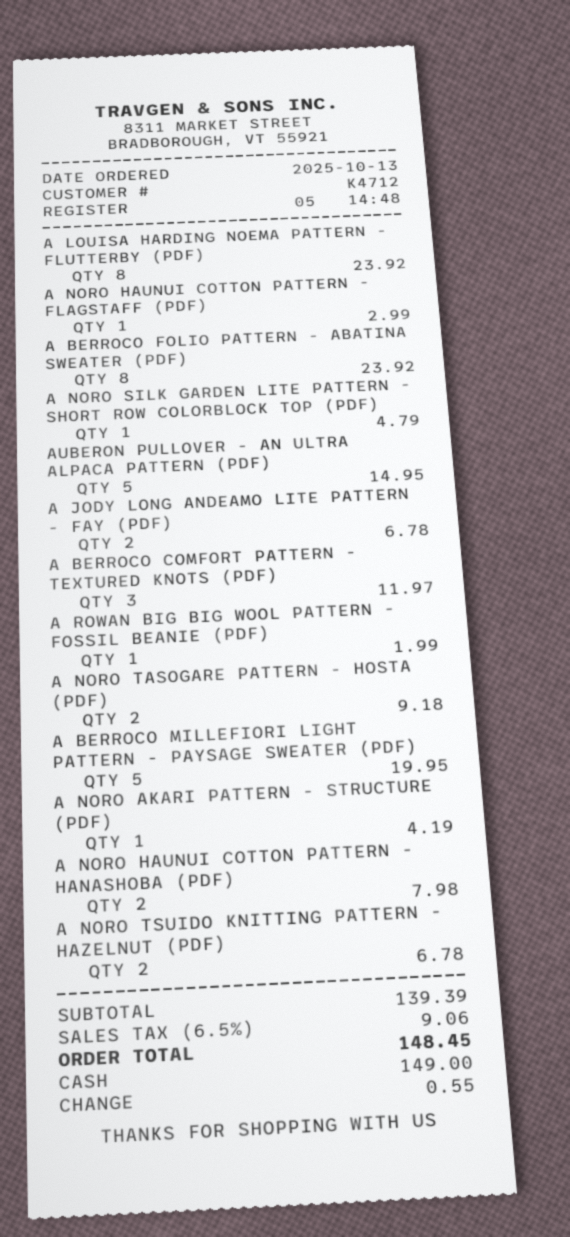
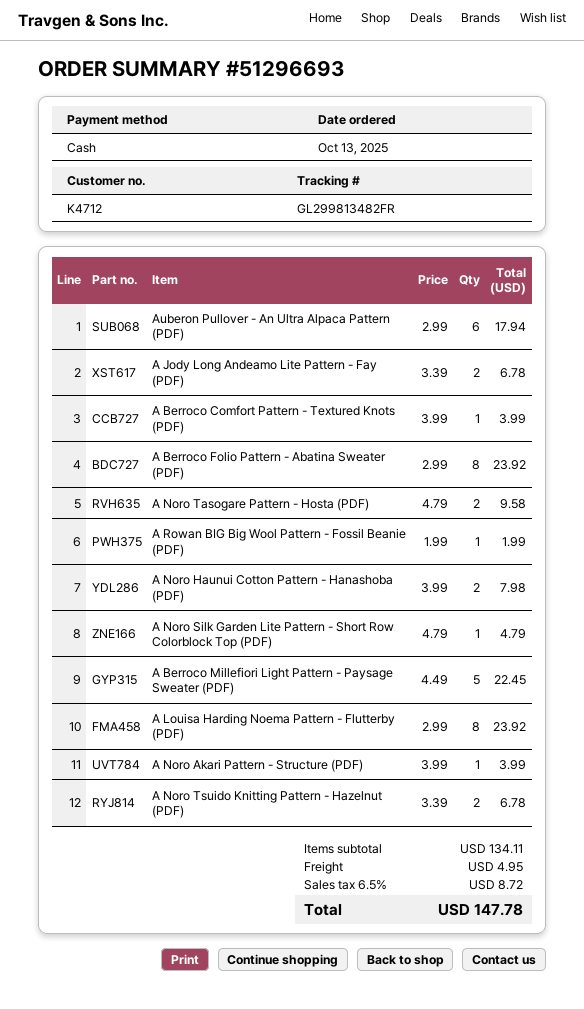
A NORO HAUNUI COTTON PATTERN - FLAGSTAFF (PDF): 1 for 2.99 -> none
AUBERON PULLOVER - AN ULTRA ALPACA PATTERN (PDF): 5 for 14.95 -> 6 for 17.94
A BERROCO COMFORT PATTERN - TEXTURED KNOTS (PDF): 3 for 11.97 -> 1 for 3.99
A NORO TASOGARE PATTERN - HOSTA (PDF): 2 for 9.18 -> 2 for 9.58
A BERROCO MILLEFIORI LIGHT PATTERN - PAYSAGE SWEATER (PDF): 5 for 19.95 -> 5 for 22.45
A NORO AKARI PATTERN - STRUCTURE (PDF): 1 for 4.19 -> 1 for 3.99
subtotal: 139.39 -> 134.11
shipping: none -> 4.95
tax: 6.5% = 9.06 -> 6.5% = 8.72
total: 148.45 -> 147.78

